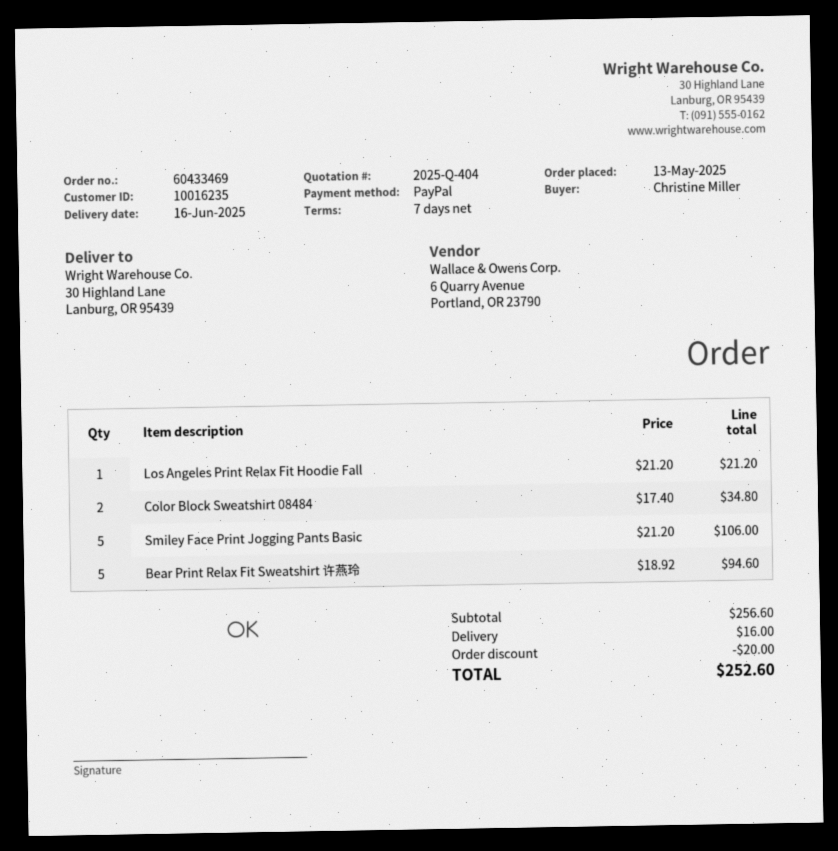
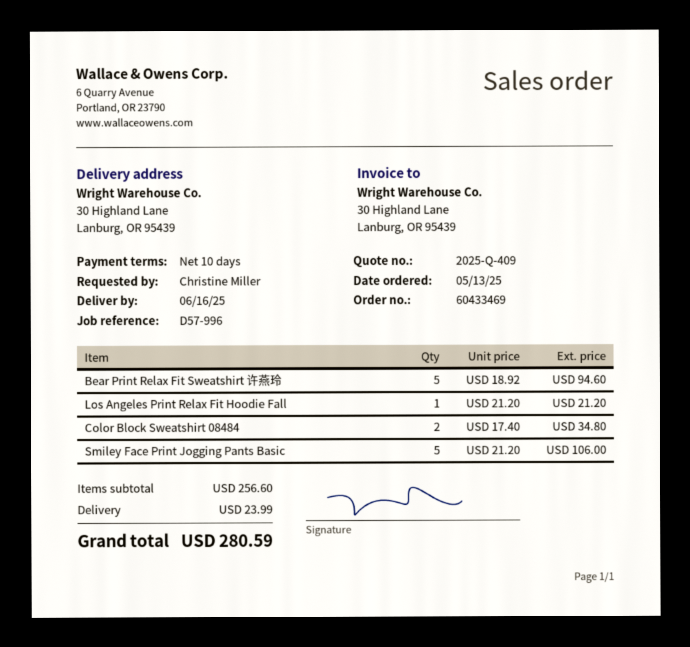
quote number: 2025-Q-404 -> 2025-Q-409
payment terms: 7 days -> 10 days
discount: 20.00 -> none
shipping: 16.00 -> 23.99
total: 252.60 -> 280.59

